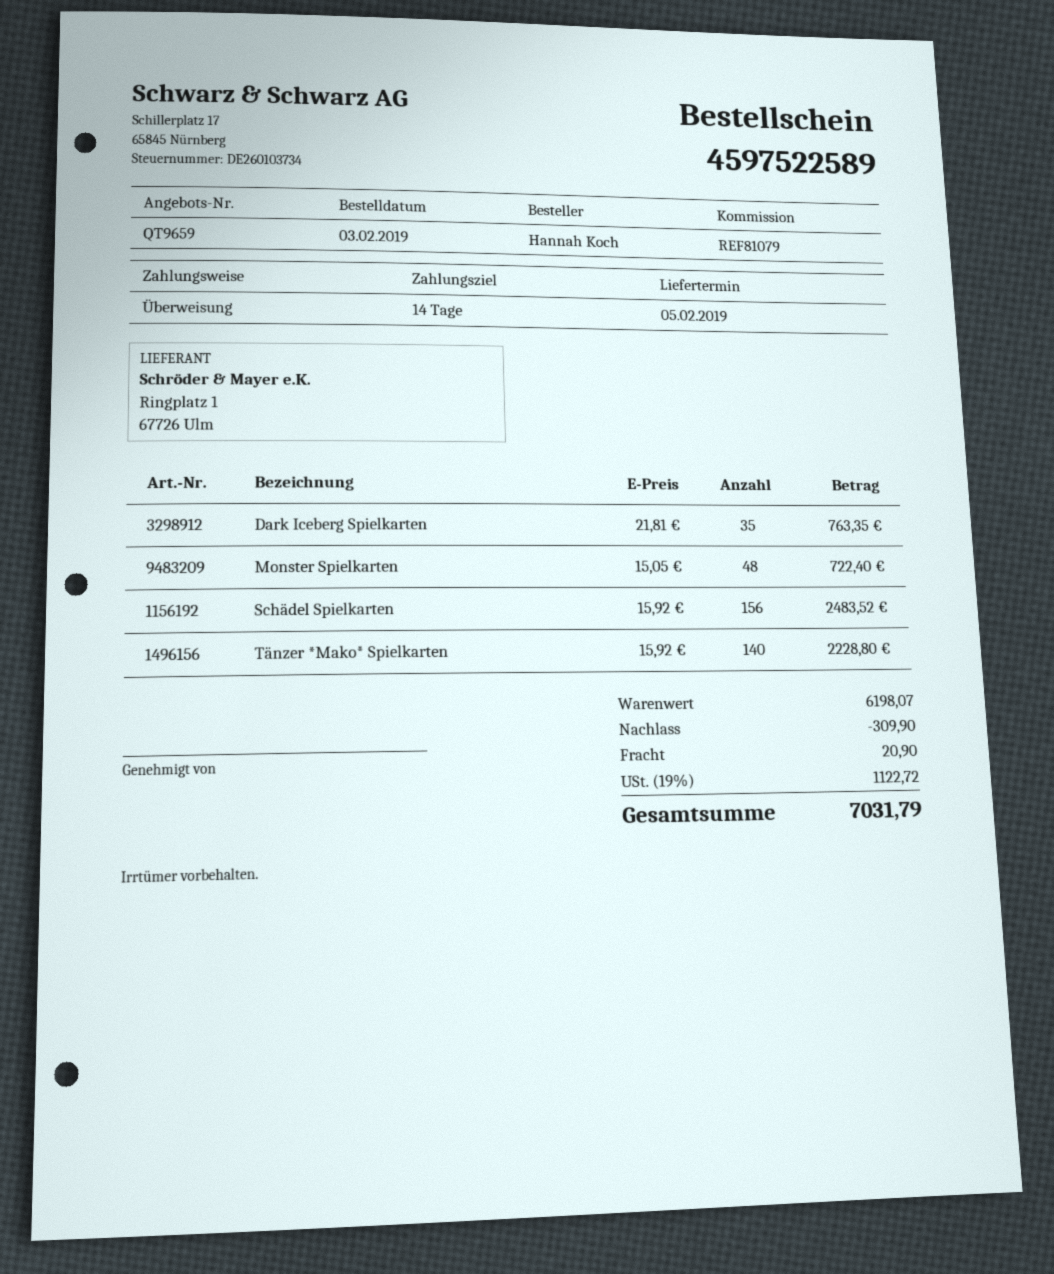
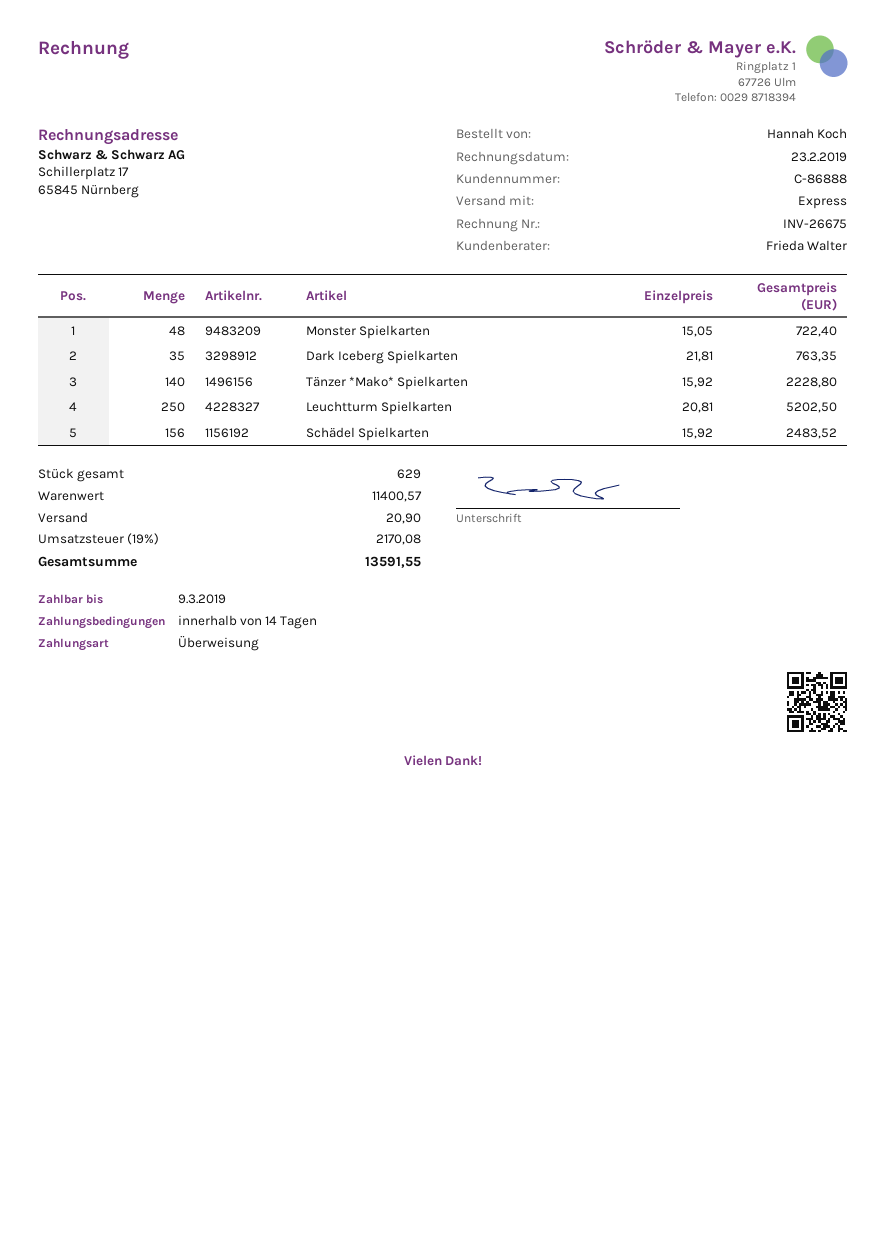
Leuchtturm Spielkarten: none -> 250 x 20.81 = 5202.50
subtotal: 6198.07 -> 11400.57
discount: 309.90 -> none
tax: 19% = 1122.72 -> 19% = 2170.08
total: 7031.79 -> 13591.55

